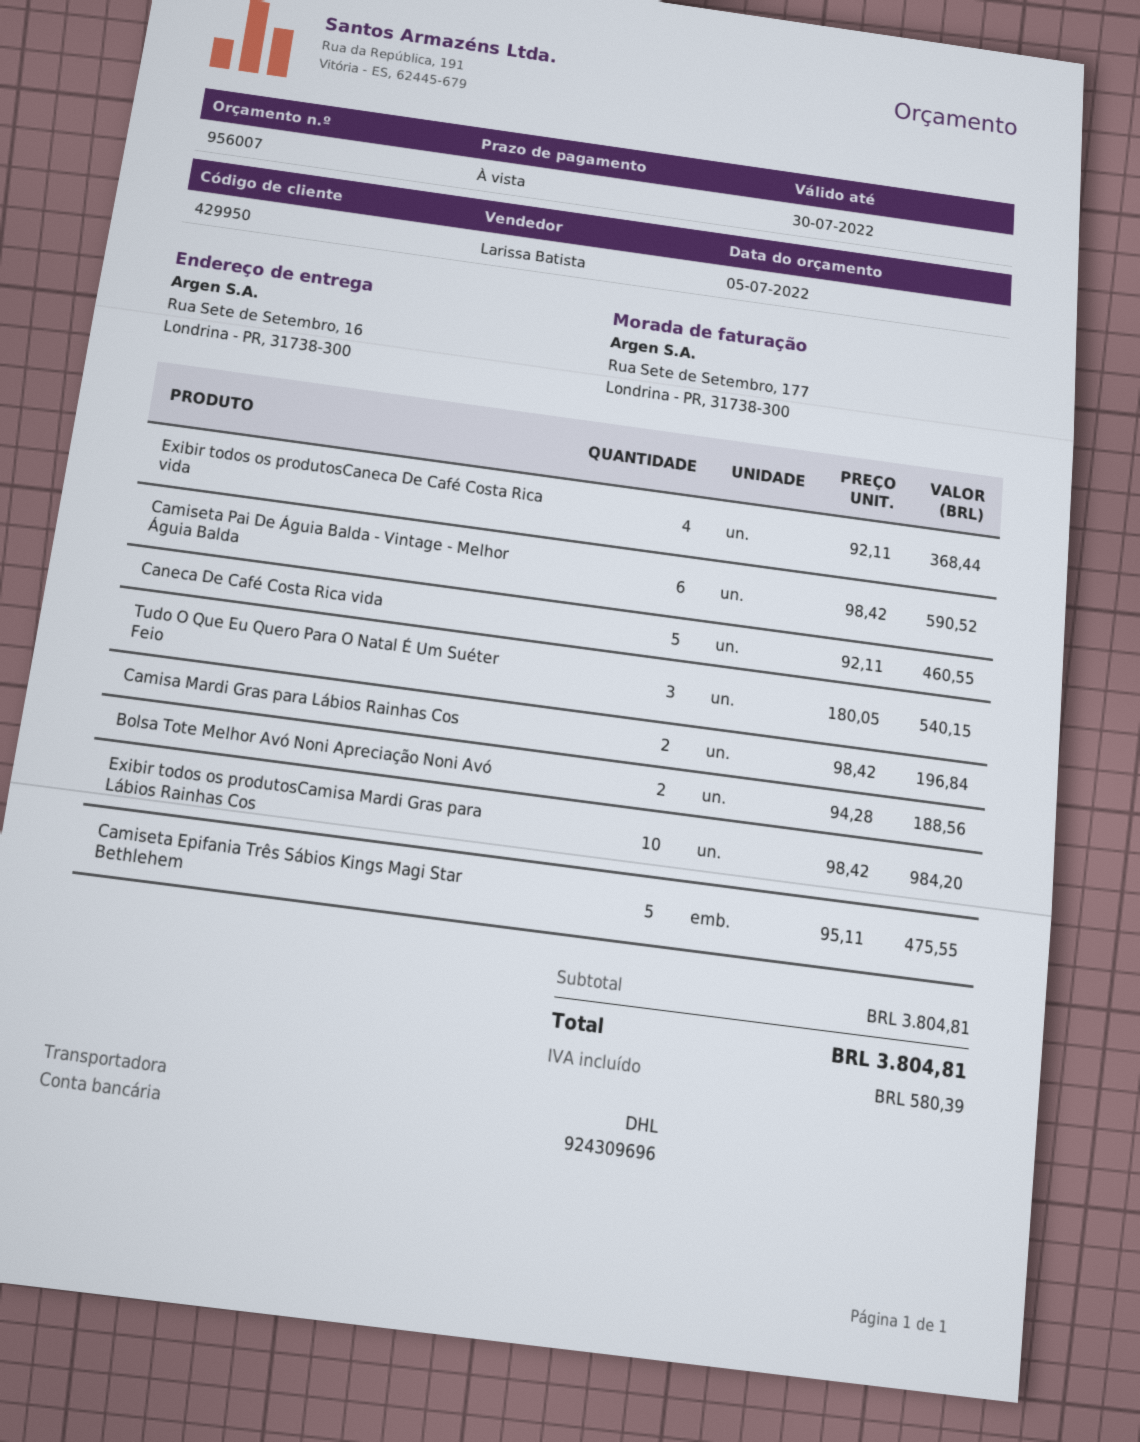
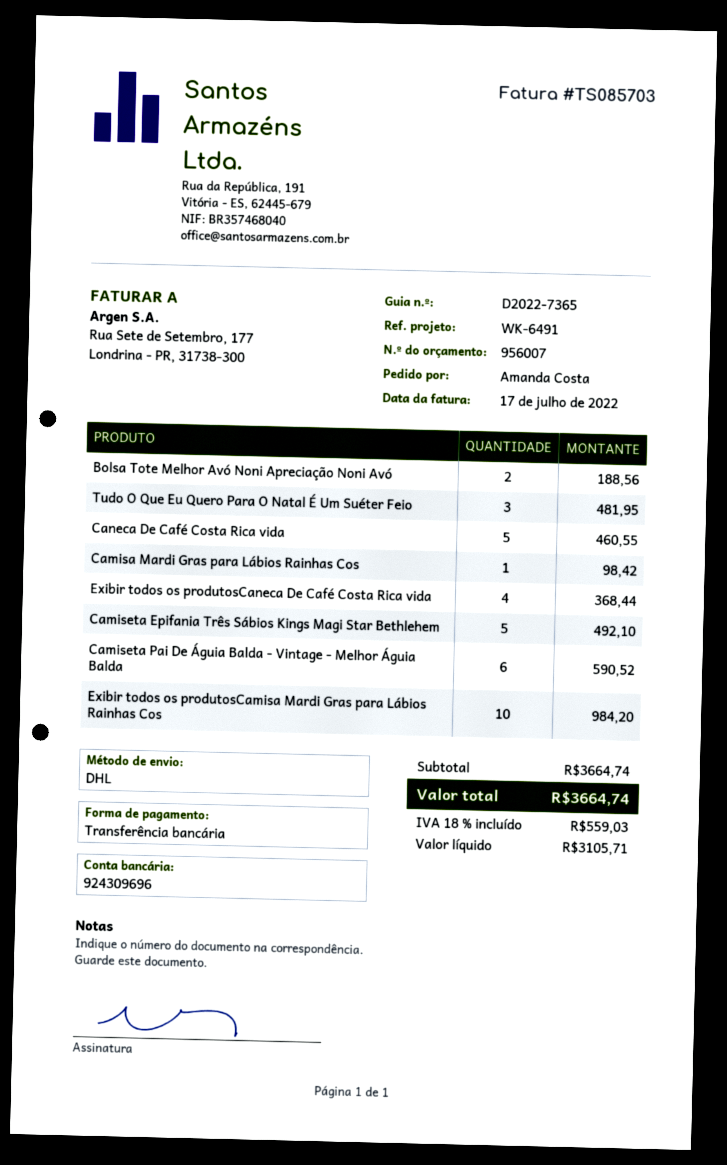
Tudo O Que Eu Quero Para O Natal É Um Suéter Feio: 3 for 540.15 -> 3 for 481.95
Camisa Mardi Gras para Lábios Rainhas Cos: 2 for 196.84 -> 1 for 98.42
Camiseta Epifania Três Sábios Kings Magi Star Bethlehem: 5 for 475.55 -> 5 for 492.10
subtotal: 3804.81 -> 3664.74
tax: 580.39 -> 559.03
total: 3804.81 -> 3664.74

